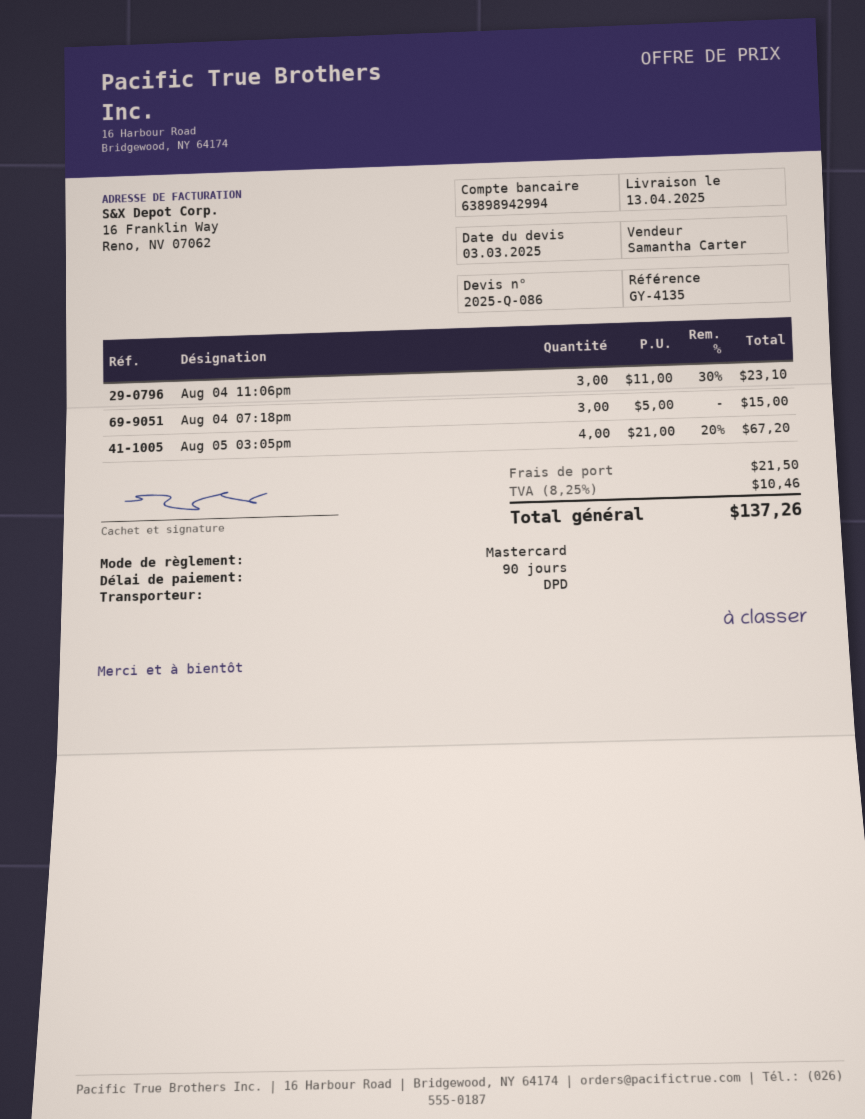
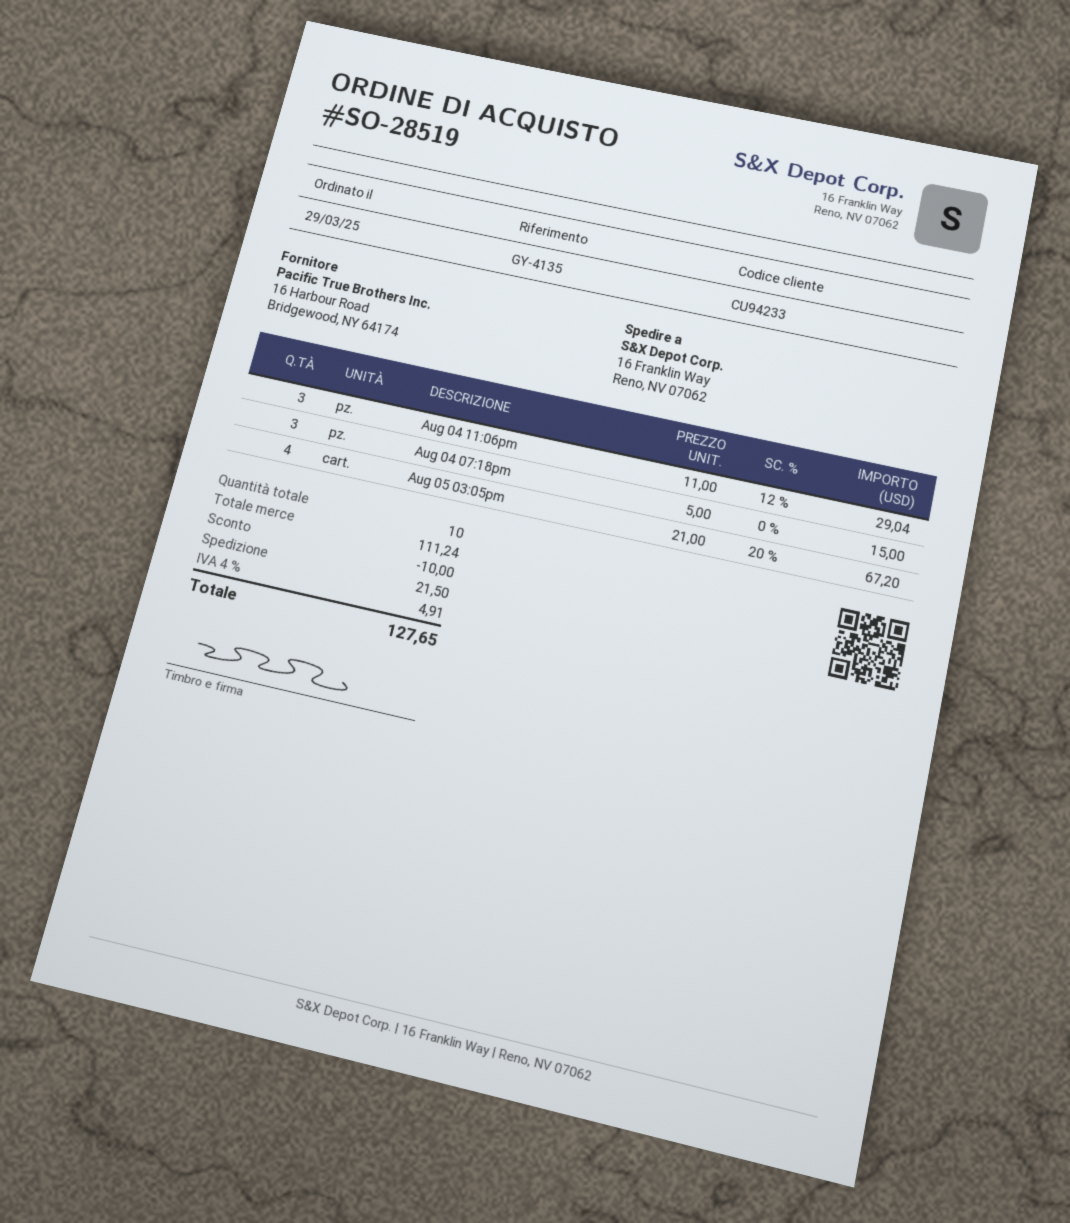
Aug 04 11:06pm: 3 x 11.00 - 30% = 23.10 -> 3 x 11.00 - 12% = 29.04
discount: none -> 10.00
tax: 8.25% = 10.46 -> 4% = 4.91
total: 137.26 -> 127.65

